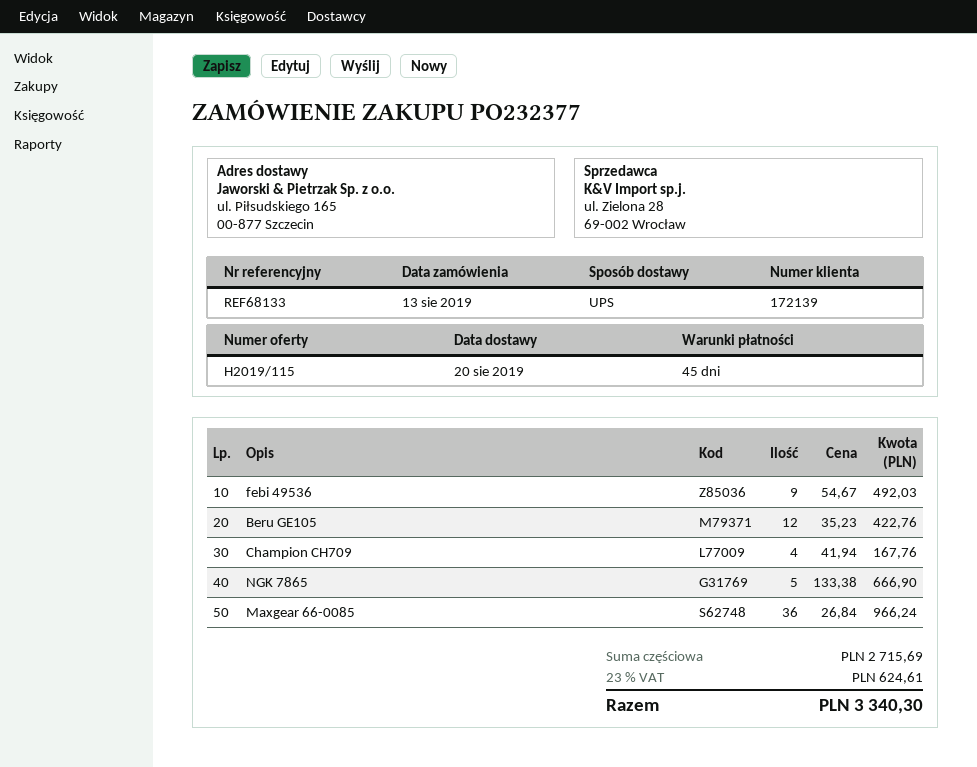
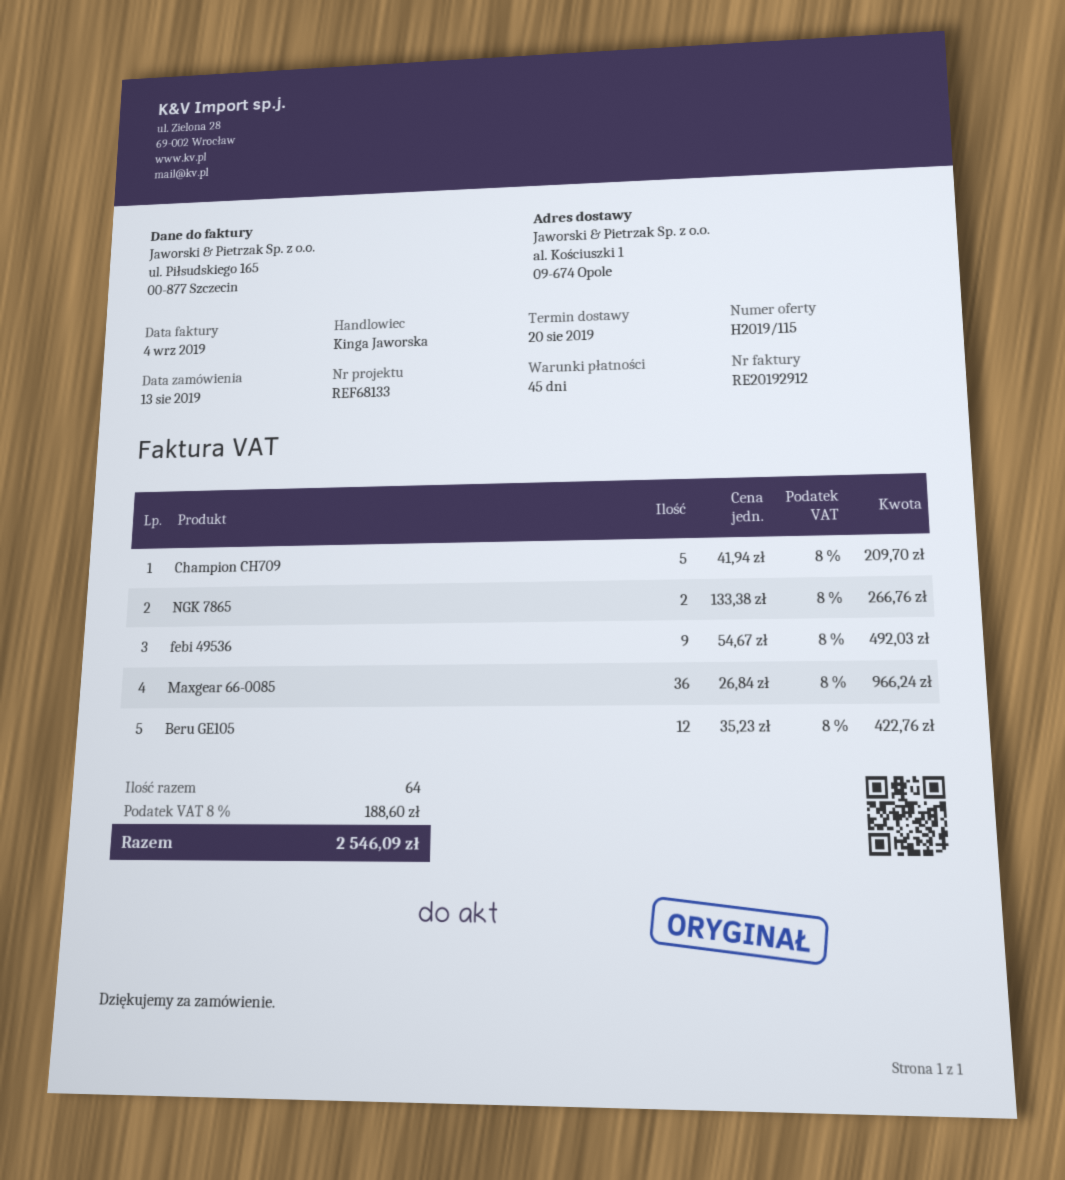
ship to: ul. Piłsudskiego 165, 00-877 Szczecin -> al. Kościuszki 1, 09-674 Opole
Champion CH709: 4 x 41.94 = 167.76 -> 5 x 41.94 = 209.70
NGK 7865: 5 x 133.38 = 666.90 -> 2 x 133.38 = 266.76
tax: 23% = 624.61 -> 8% = 188.60
total: 3340.30 -> 2546.09

